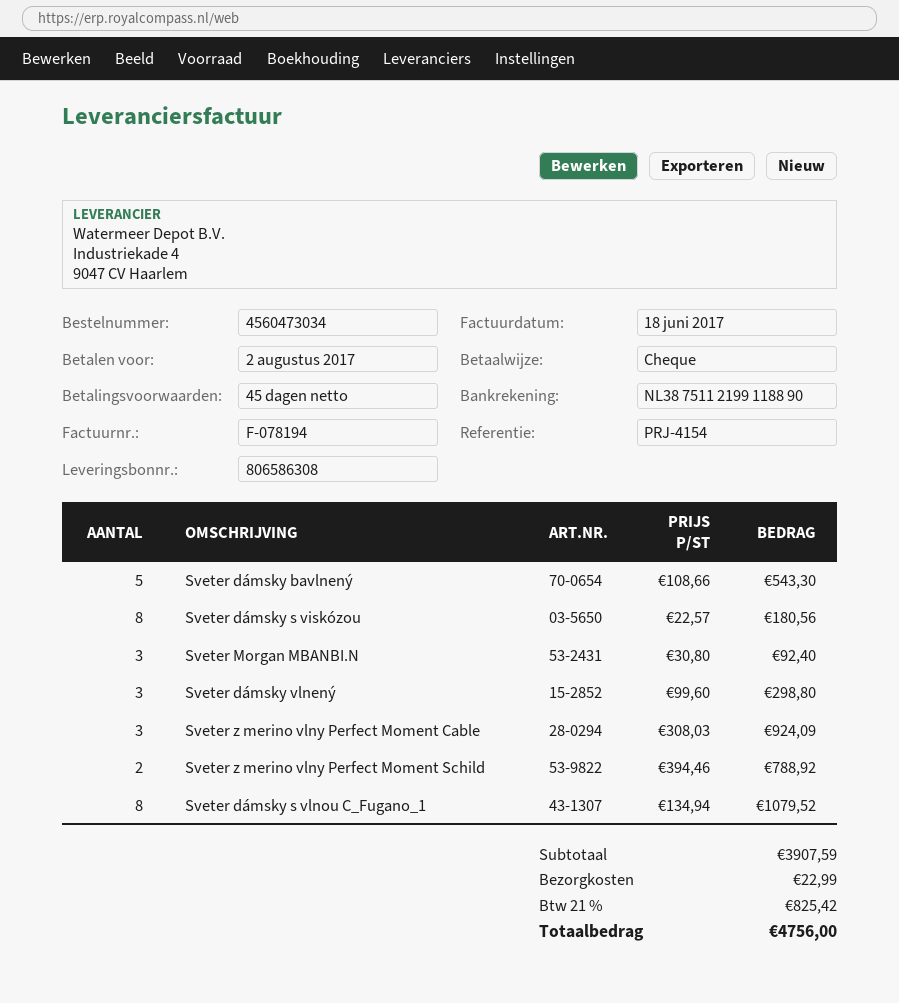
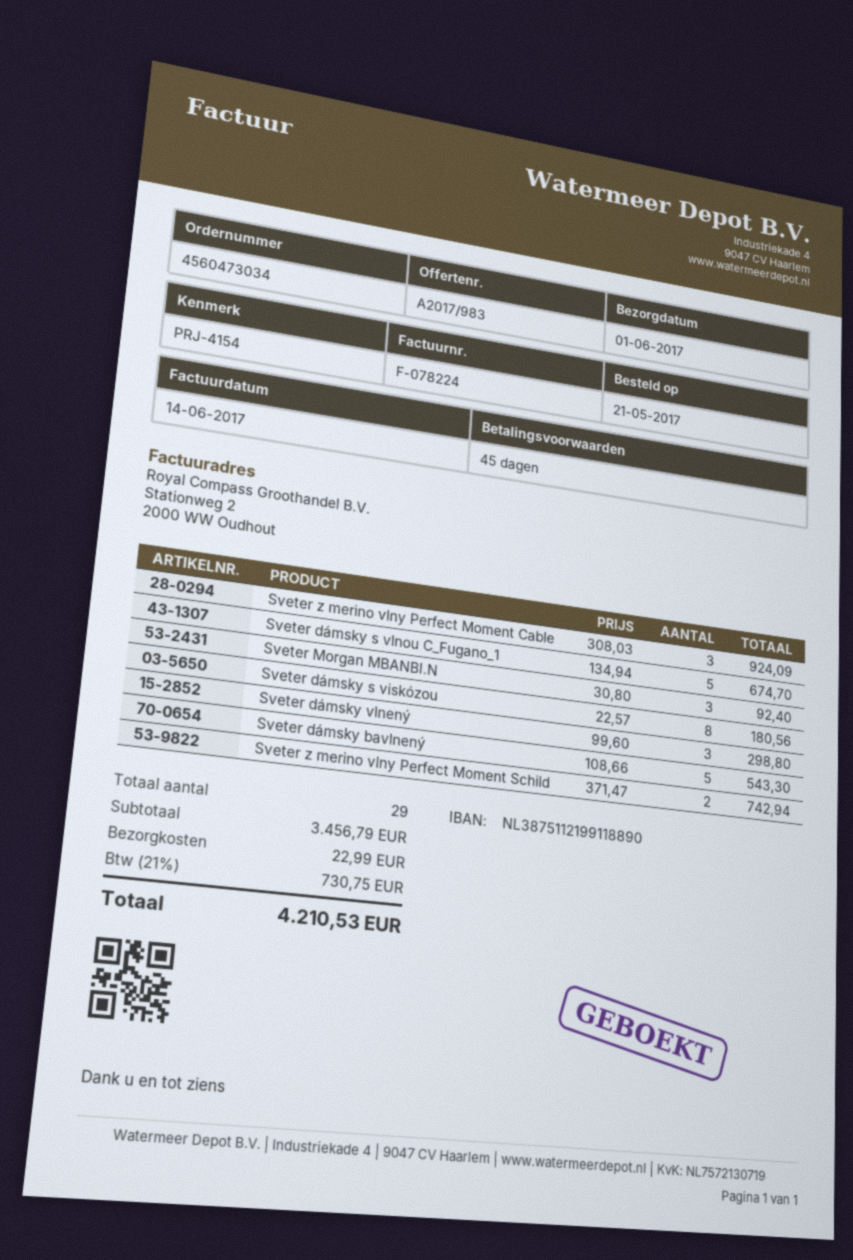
invoice number: F-078194 -> F-078224
invoice date: 2017-06-18 -> 2017-06-14
Sveter z merino vlny Perfect Moment Schild: 2 x 394.46 = 788.92 -> 2 x 371.47 = 742.94
Sveter dámsky s vlnou C_Fugano_1: 8 x 134.94 = 1079.52 -> 5 x 134.94 = 674.70
subtotal: 3907.59 -> 3456.79
tax: 21% = 825.42 -> 21% = 730.75
total: 4756.00 -> 4210.53

